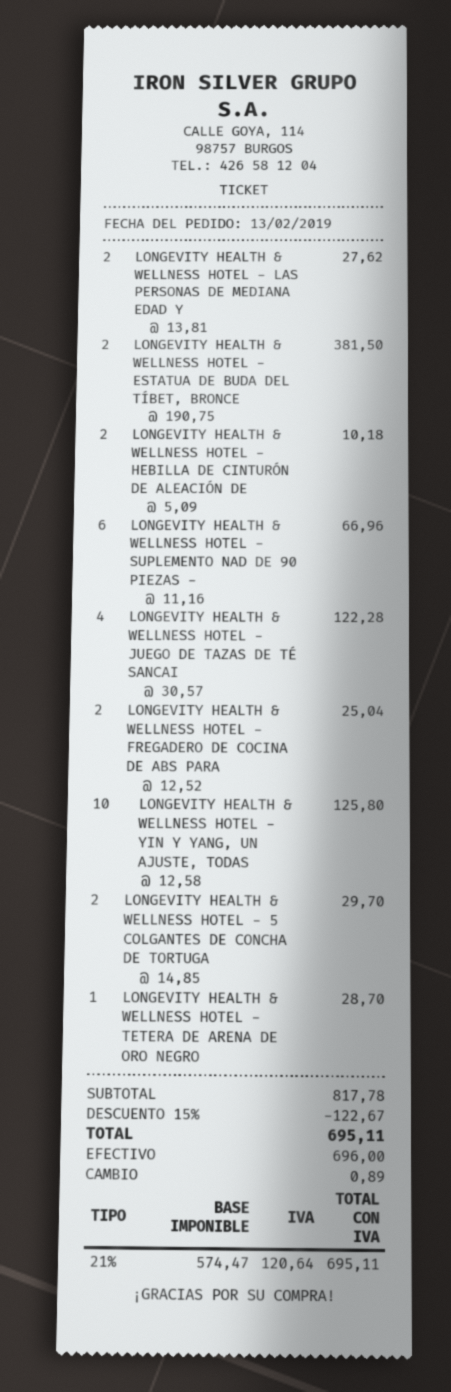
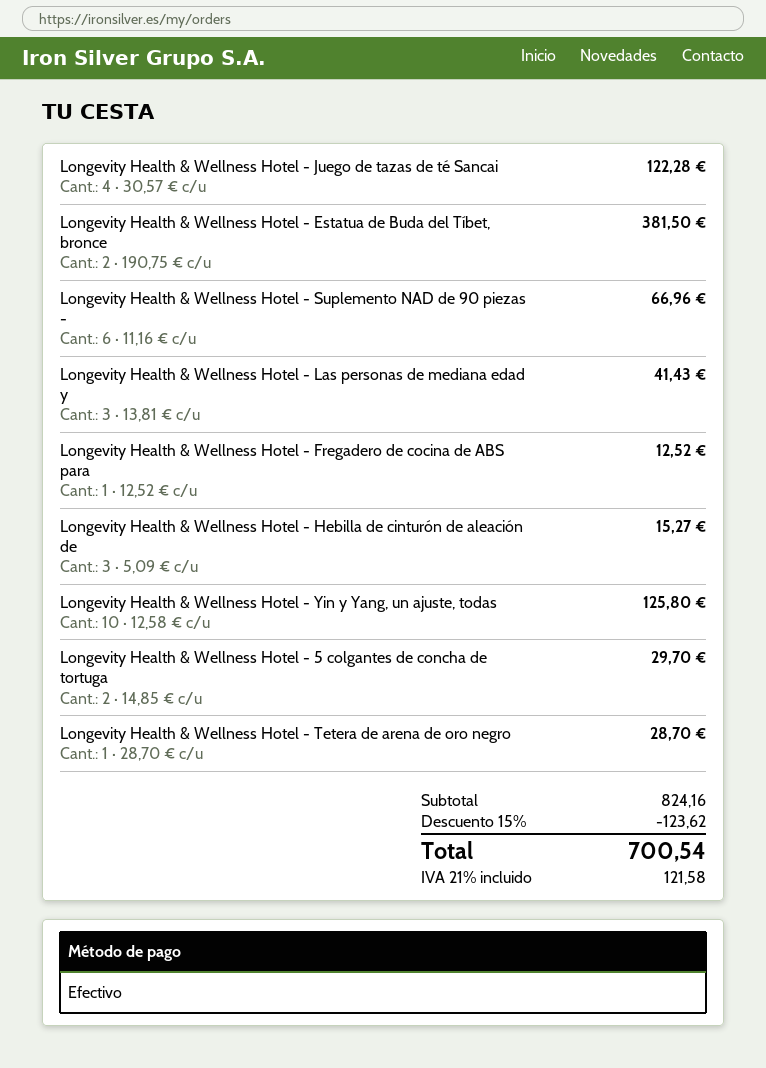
LONGEVITY HEALTH & WELLNESS HOTEL - LAS PERSONAS DE MEDIANA EDAD Y: 2 x 13.81 = 27.62 -> 3 x 13.81 = 41.43
LONGEVITY HEALTH & WELLNESS HOTEL - HEBILLA DE CINTURÓN DE ALEACIÓN DE: 2 x 5.09 = 10.18 -> 3 x 5.09 = 15.27
LONGEVITY HEALTH & WELLNESS HOTEL - FREGADERO DE COCINA DE ABS PARA: 2 x 12.52 = 25.04 -> 1 x 12.52 = 12.52
subtotal: 817.78 -> 824.16
discount: 15% = 122.67 -> 15% = 123.62
tax: 21% = 120.64 -> 21% = 121.58
total: 695.11 -> 700.54

